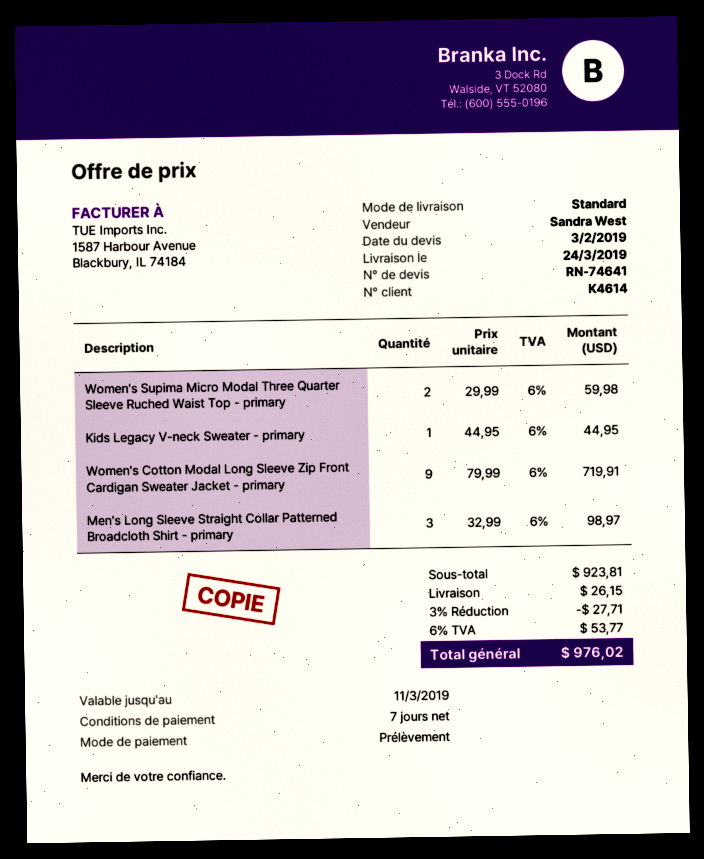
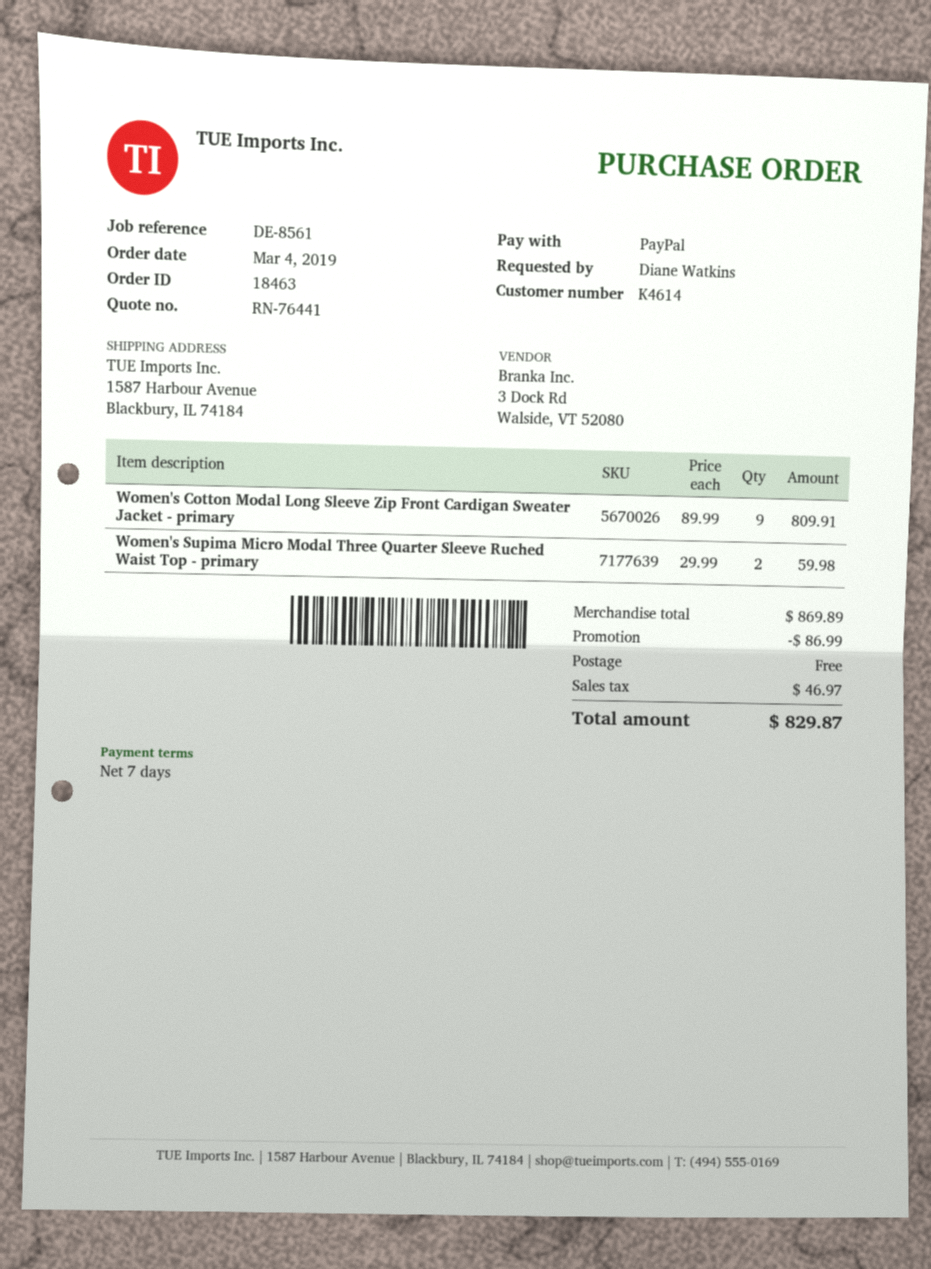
quote number: RN-74641 -> RN-76441
payment method: direct debit -> PayPal
Kids Legacy V-neck Sweater - primary: 1 x 44.95 = 44.95 -> none
Women's Cotton Modal Long Sleeve Zip Front Cardigan Sweater Jacket - primary: 9 x 79.99 = 719.91 -> 9 x 89.99 = 809.91
Men's Long Sleeve Straight Collar Patterned Broadcloth Shirt - primary: 3 x 32.99 = 98.97 -> none
subtotal: 923.81 -> 869.89
discount: 27.71 -> 86.99
shipping: 26.15 -> 0.00
tax: 53.77 -> 46.97
total: 976.02 -> 829.87

